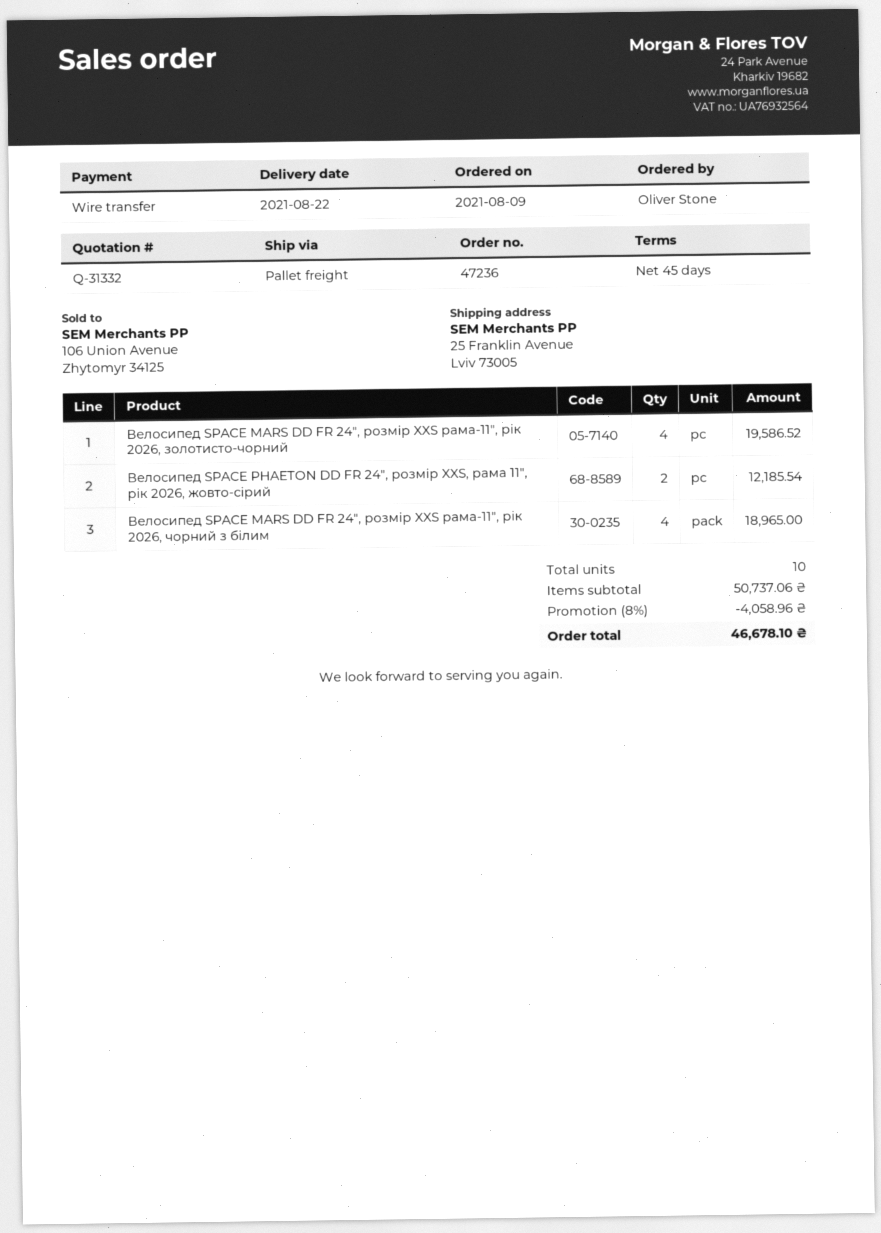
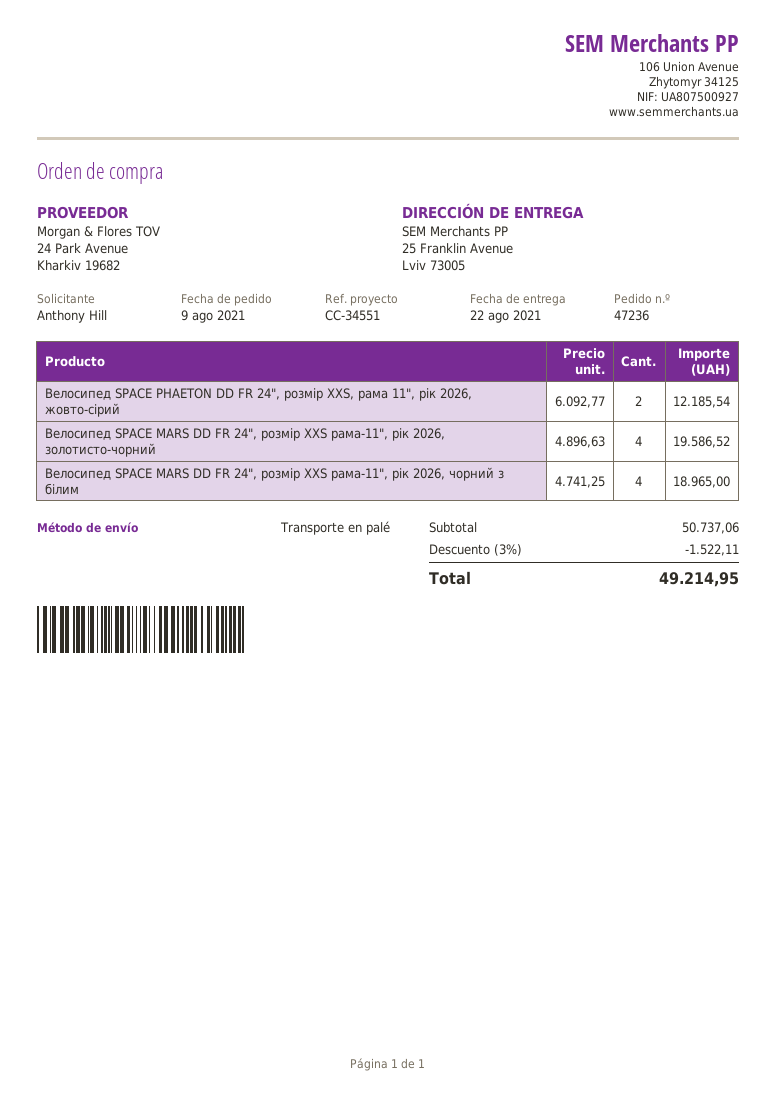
ordered by: Oliver Stone -> Anthony Hill
discount: 8% = 4058.96 -> 3% = 1522.11
total: 46678.10 -> 49214.95

